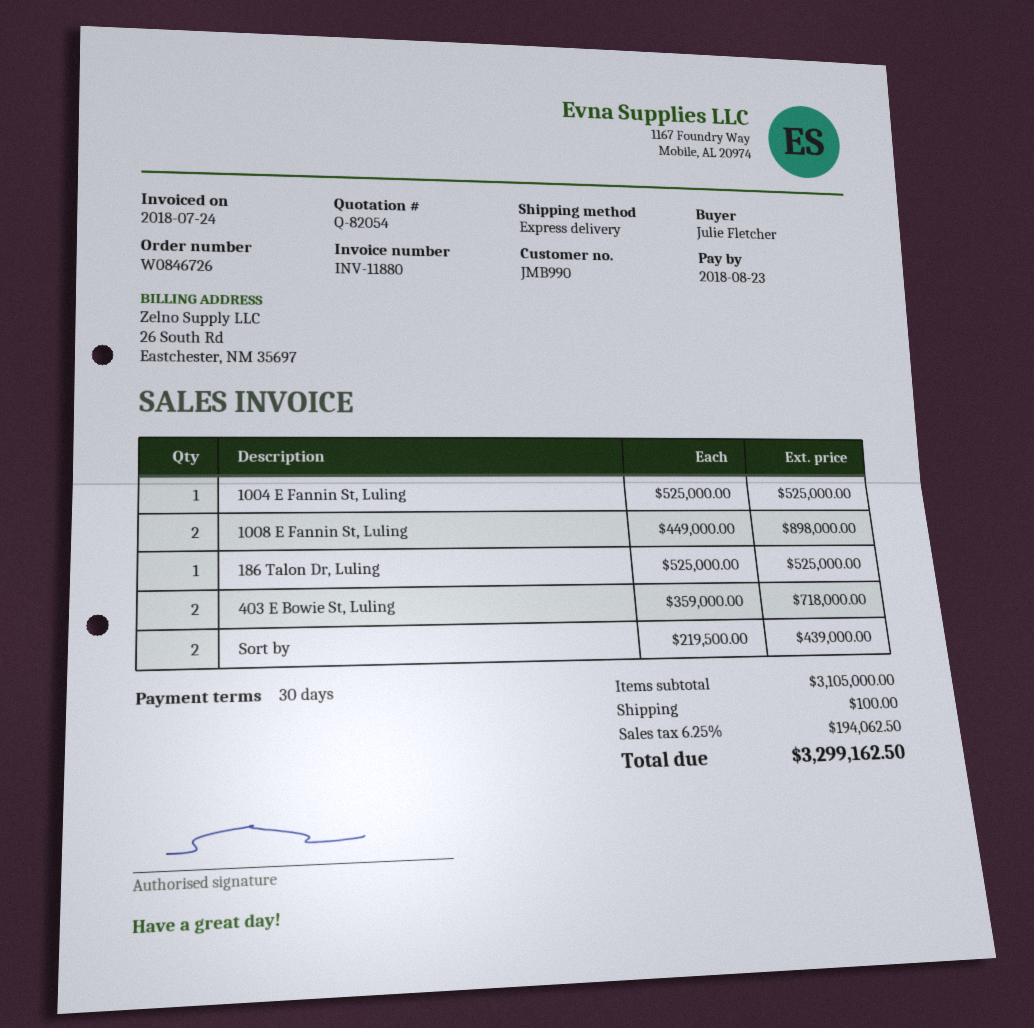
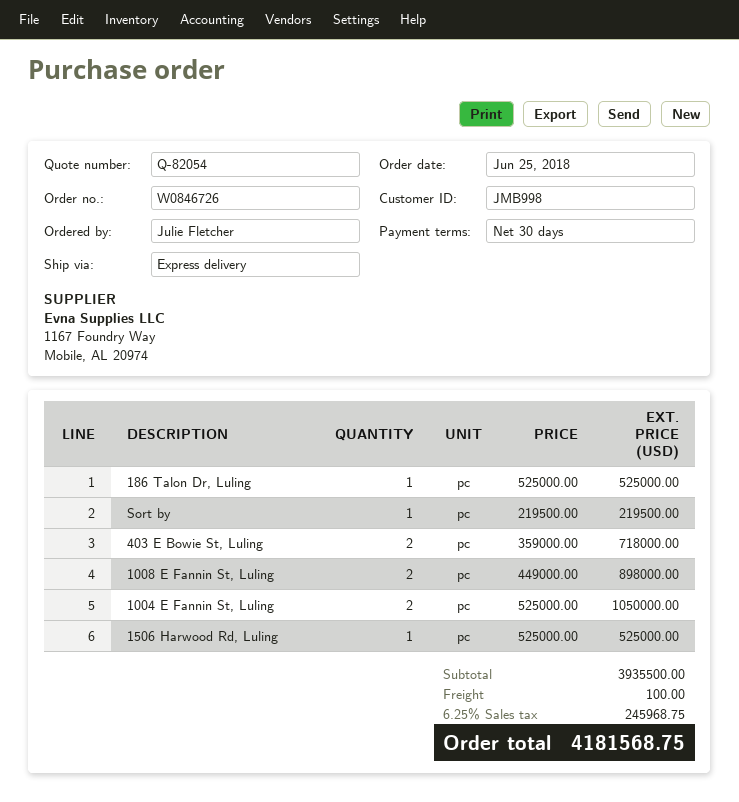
customer number: JMB990 -> JMB998
1004 E Fannin St, Luling: 1 x 525000.00 = 525000.00 -> 2 x 525000.00 = 1050000.00
Sort by: 2 x 219500.00 = 439000.00 -> 1 x 219500.00 = 219500.00
1506 Harwood Rd, Luling: none -> 1 x 525000.00 = 525000.00
subtotal: 3105000.00 -> 3935500.00
tax: 6.25% = 194062.50 -> 6.25% = 245968.75
total: 3299162.50 -> 4181568.75

